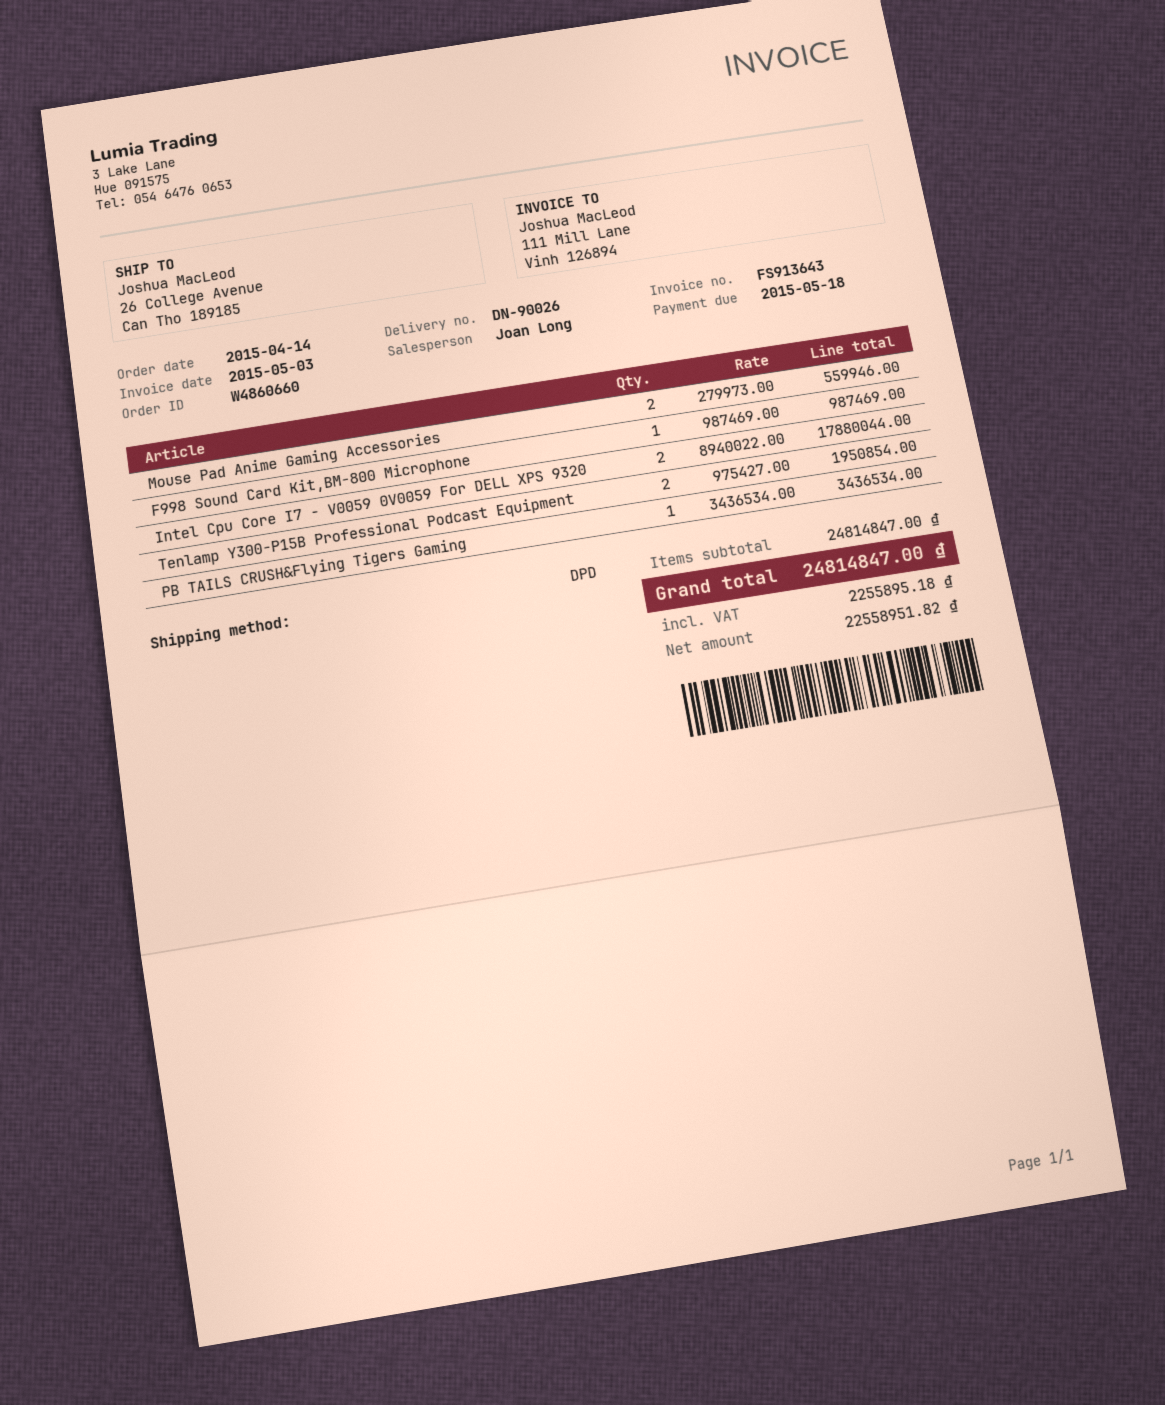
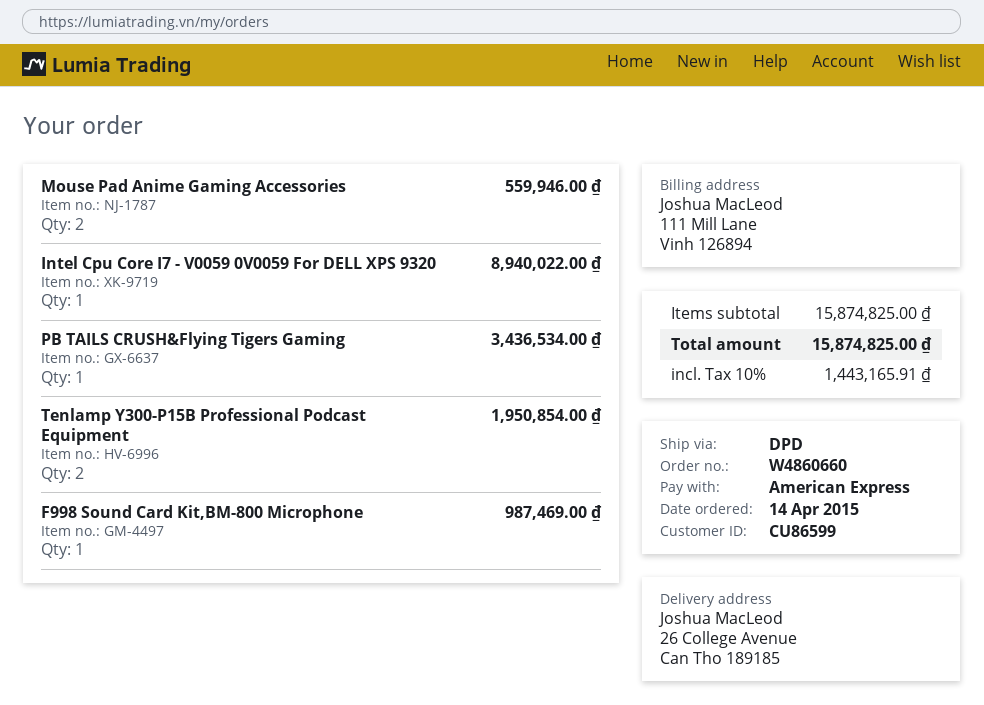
Intel Cpu Core I7 - V0059 0V0059 For DELL XPS 9320: 2 for 17880044.00 -> 1 for 8940022.00
subtotal: 24814847.00 -> 15874825.00
tax: 2255895.18 -> 1443165.91
total: 24814847.00 -> 15874825.00

